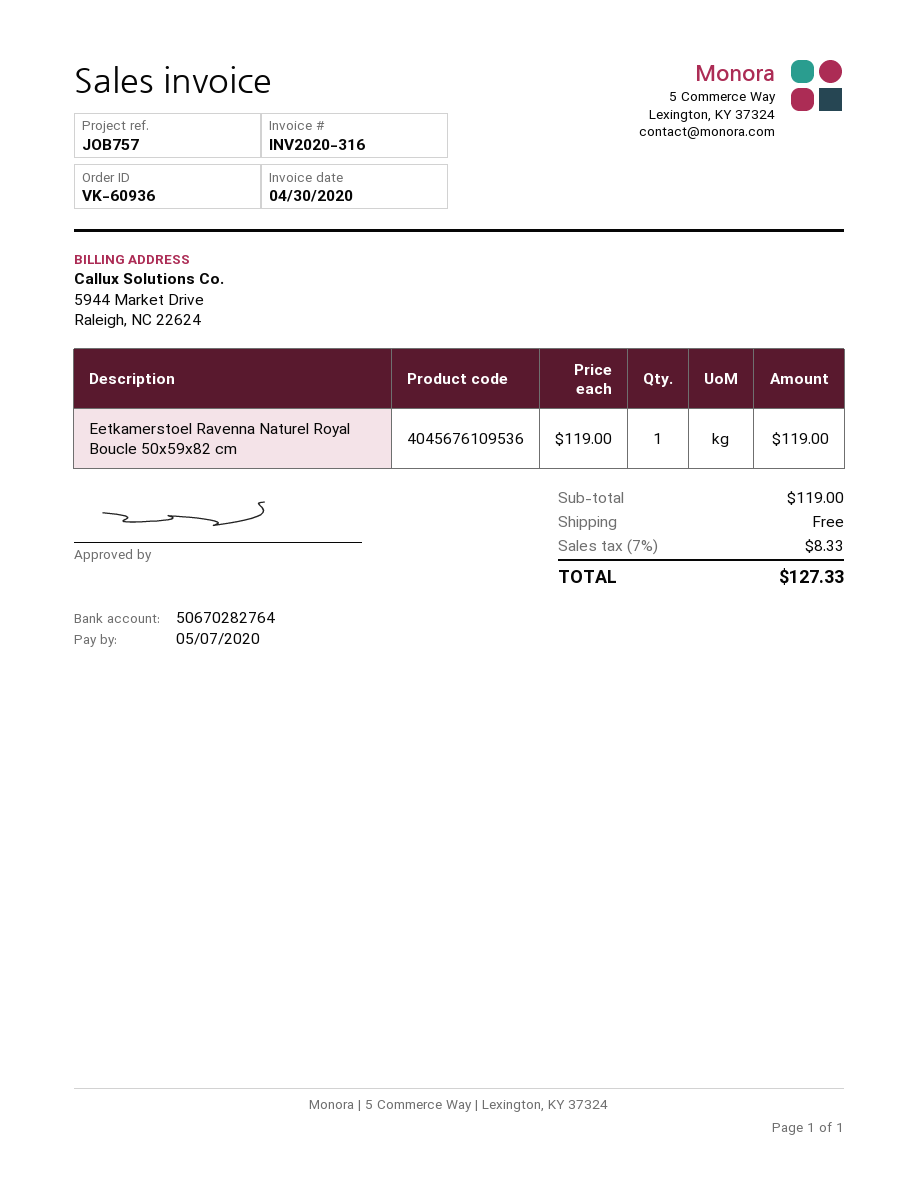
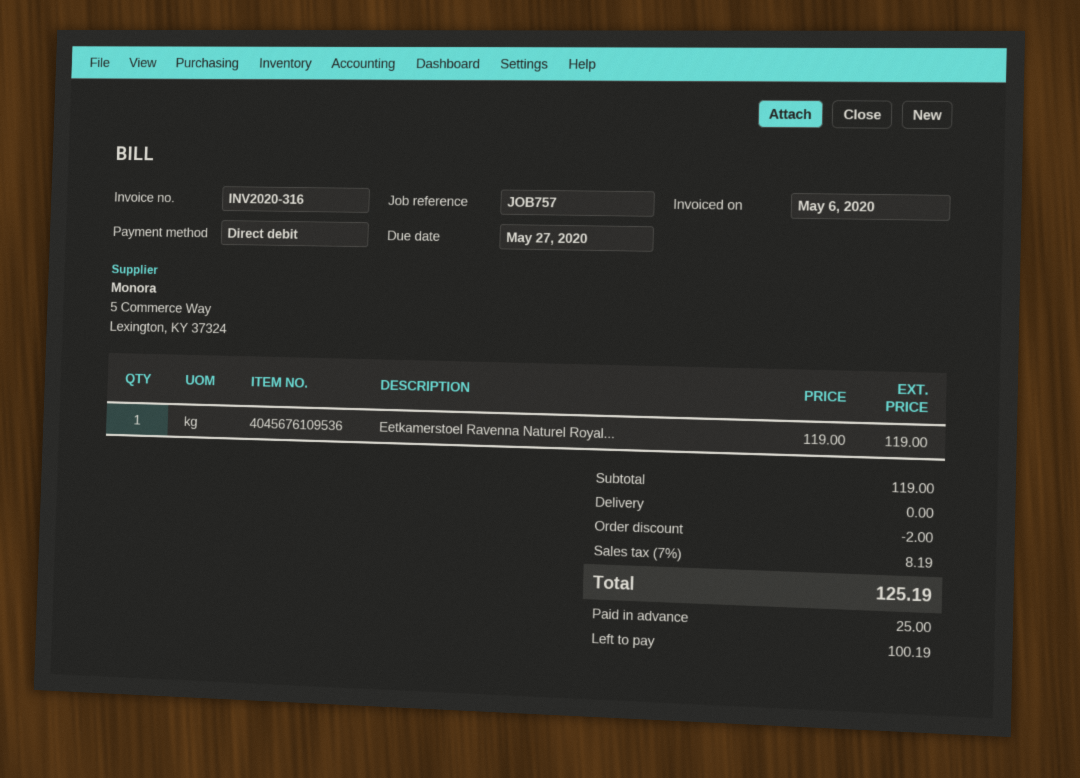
invoice date: 2020-04-30 -> 2020-05-06
due date: 2020-05-07 -> 2020-05-27
discount: none -> 2.00
tax: 7% = 8.33 -> 7% = 8.19
total: 127.33 -> 125.19

